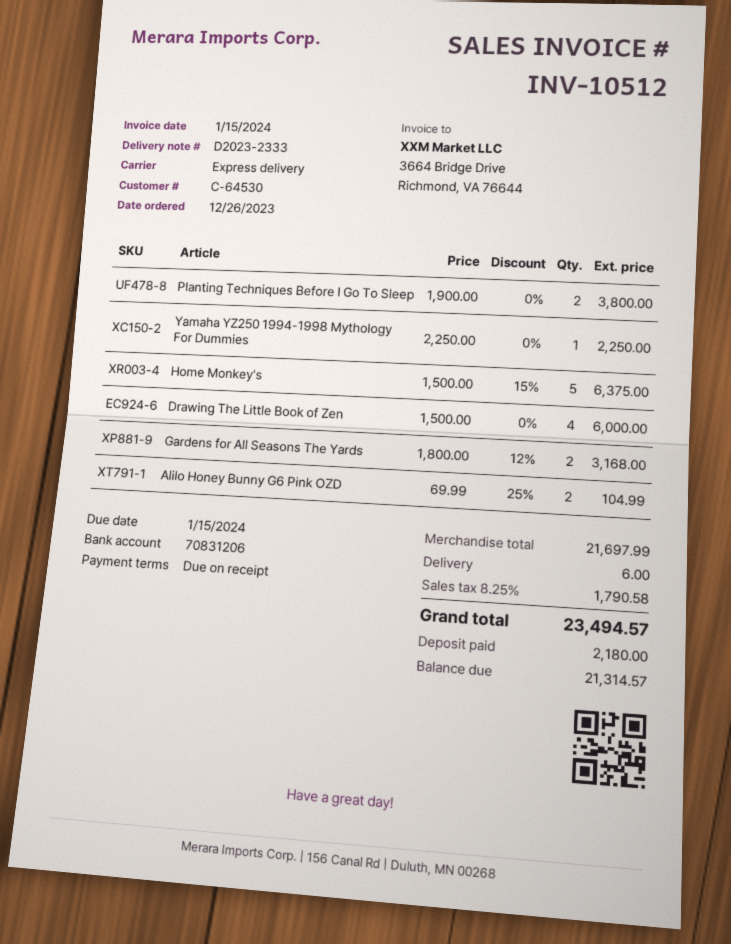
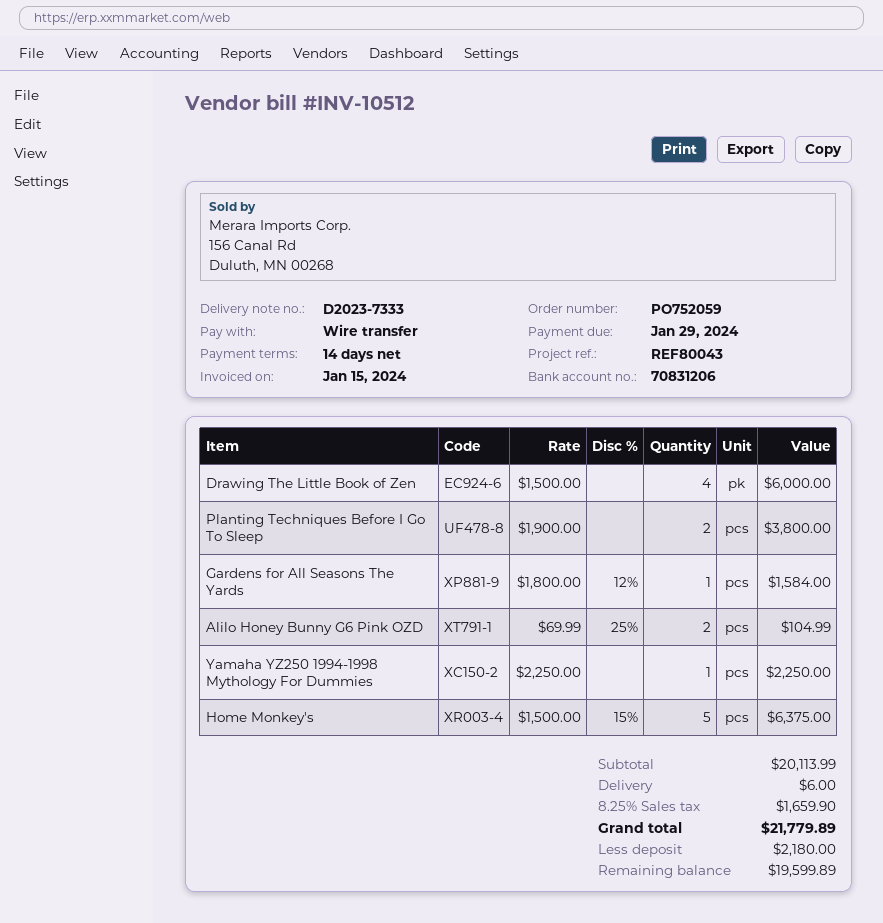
delivery note number: D2023-2333 -> D2023-7333
payment terms: on receipt -> 14 days
due date: 2024-01-15 -> 2024-01-29
Gardens for All Seasons The Yards: 2 x 1800.00 - 12% = 3168.00 -> 1 x 1800.00 - 12% = 1584.00
subtotal: 21697.99 -> 20113.99
tax: 8.25% = 1790.58 -> 8.25% = 1659.90
total: 23494.57 -> 21779.89
balance: 21314.57 -> 19599.89

